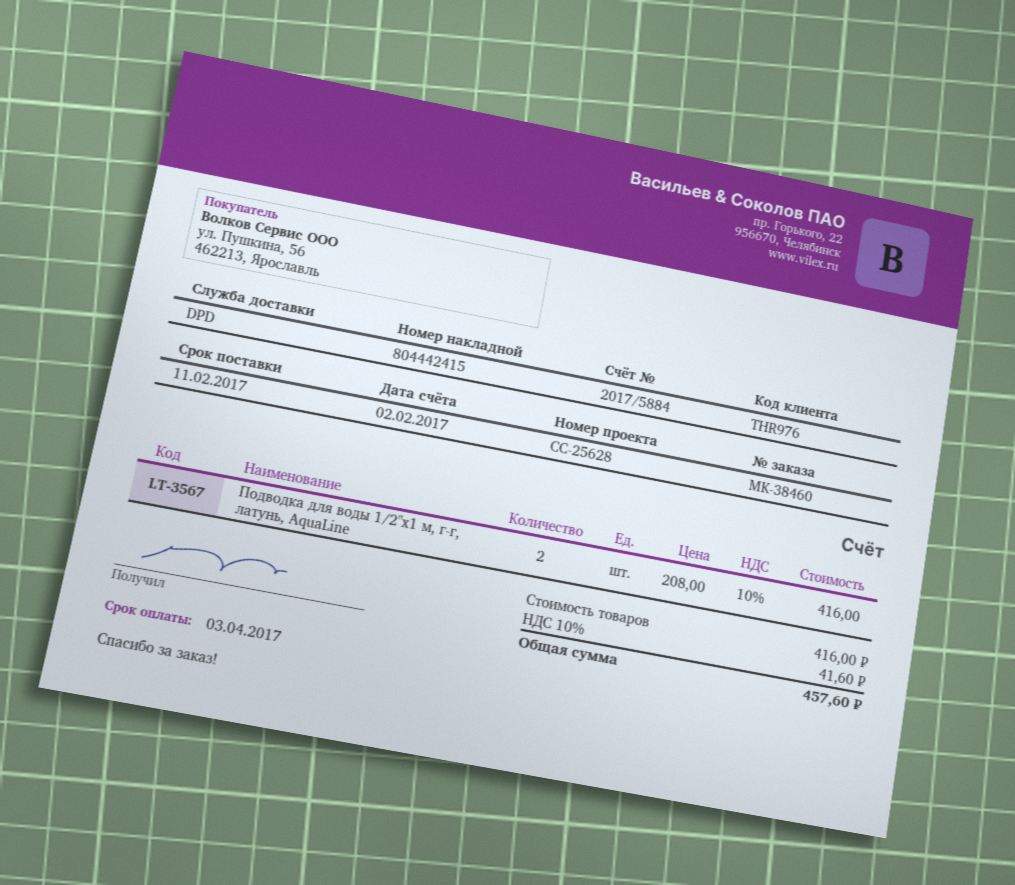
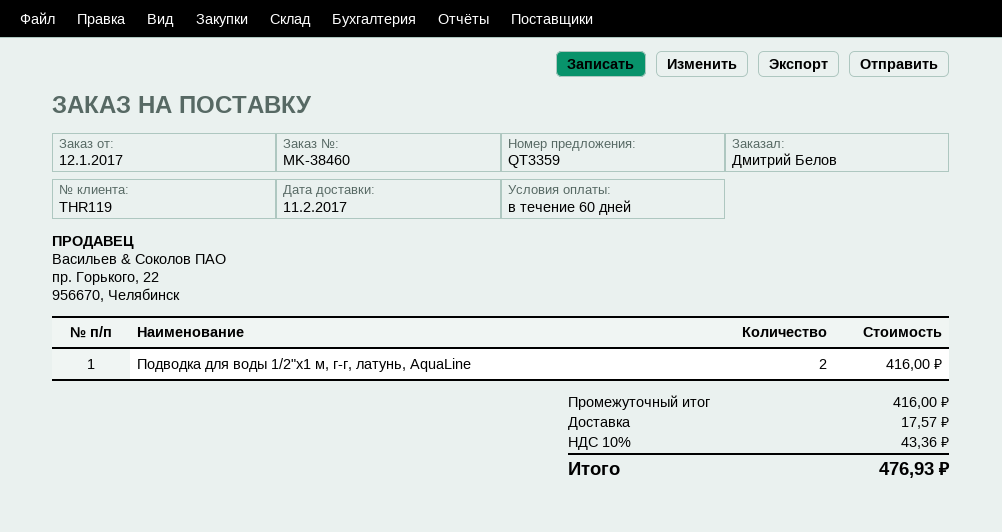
customer number: THR976 -> THR119
shipping: none -> 17.57
tax: 10% = 41.60 -> 10% = 43.36
total: 457.60 -> 476.93

